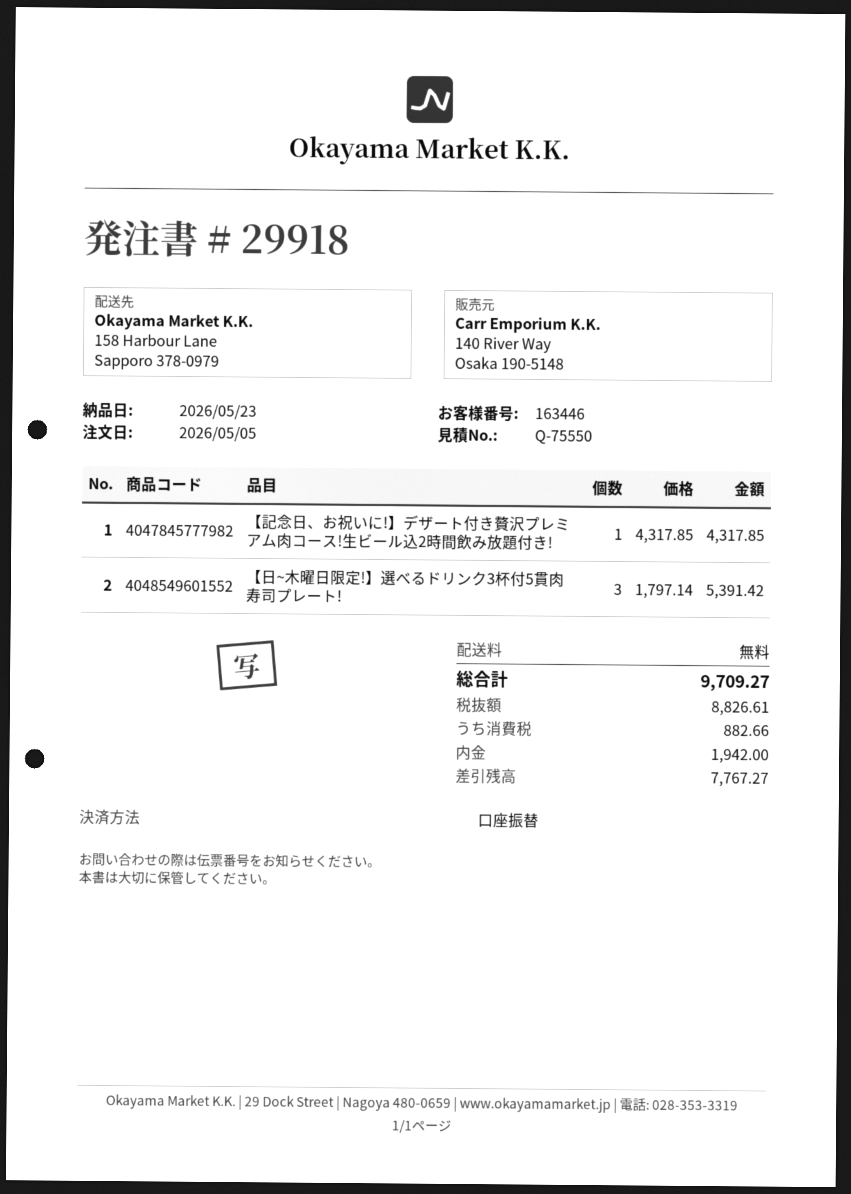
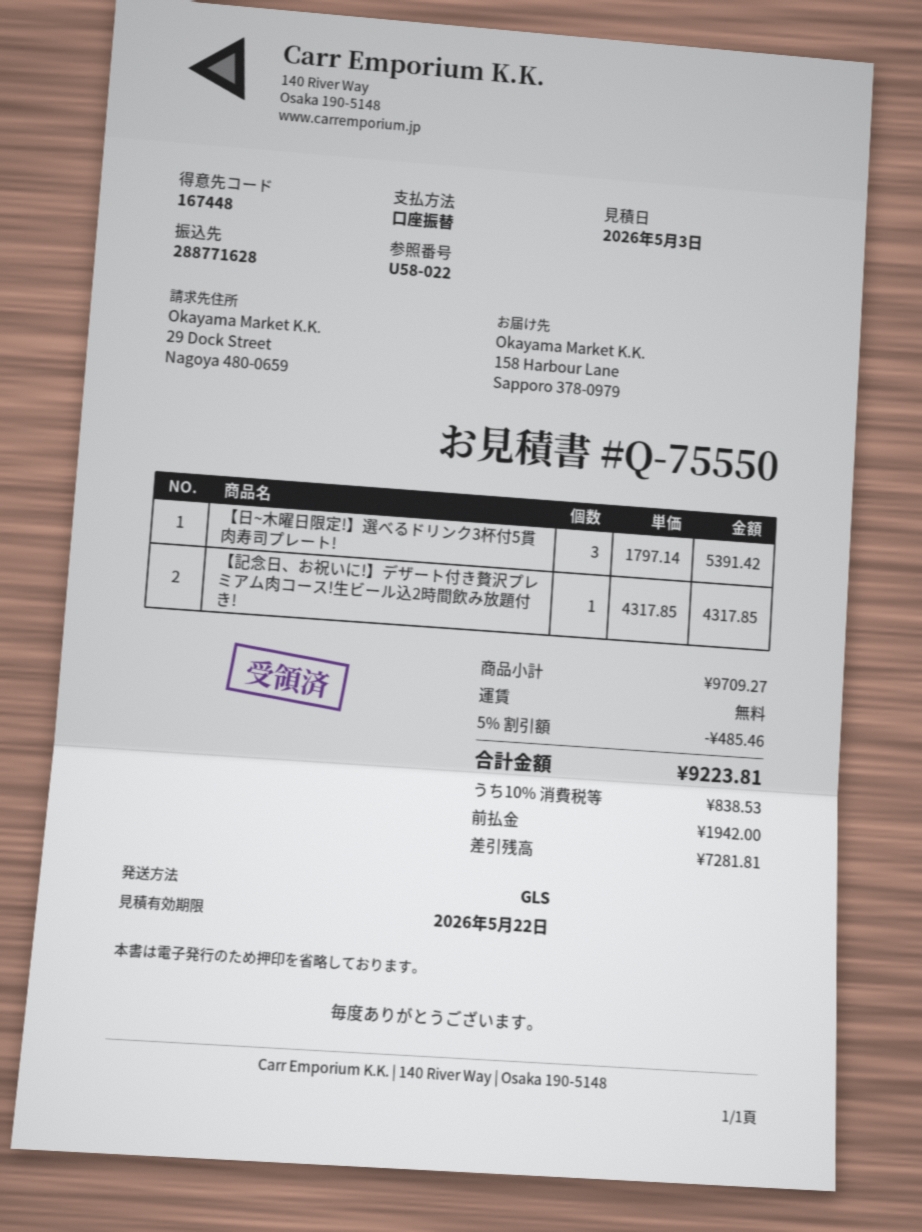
customer number: 163446 -> 167448
discount: none -> 5% = 485.46
tax: 882.66 -> 838.53
total: 9709.27 -> 9223.81
balance: 7767.27 -> 7281.81

